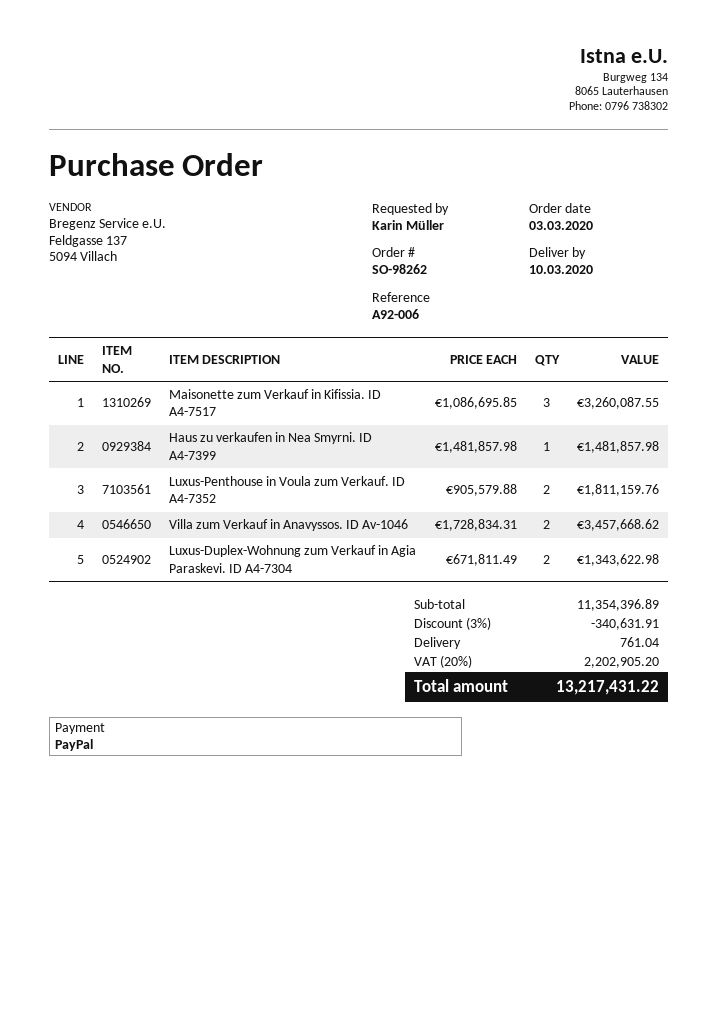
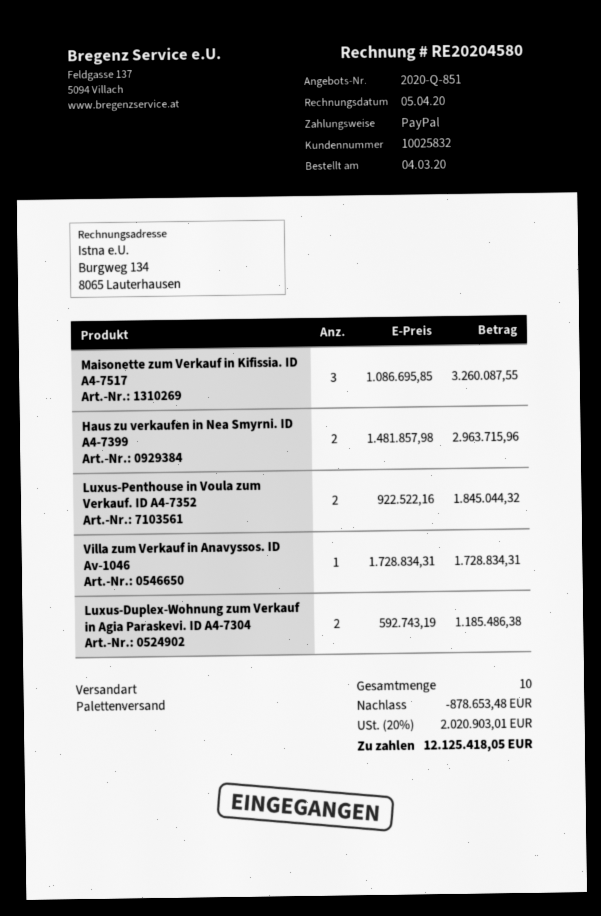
order date: 2020-03-03 -> 2020-03-04
Haus zu verkaufen in Nea Smyrni. ID A4-7399: 1 x 1481857.98 = 1481857.98 -> 2 x 1481857.98 = 2963715.96
Luxus-Penthouse in Voula zum Verkauf. ID A4-7352: 2 x 905579.88 = 1811159.76 -> 2 x 922522.16 = 1845044.32
Villa zum Verkauf in Anavyssos. ID Av-1046: 2 x 1728834.31 = 3457668.62 -> 1 x 1728834.31 = 1728834.31
Luxus-Duplex-Wohnung zum Verkauf in Agia Paraskevi. ID A4-7304: 2 x 671811.49 = 1343622.98 -> 2 x 592743.19 = 1185486.38
discount: 340631.91 -> 878653.48
shipping: 761.04 -> none
tax: 20% = 2202905.20 -> 20% = 2020903.01
total: 13217431.22 -> 12125418.05

